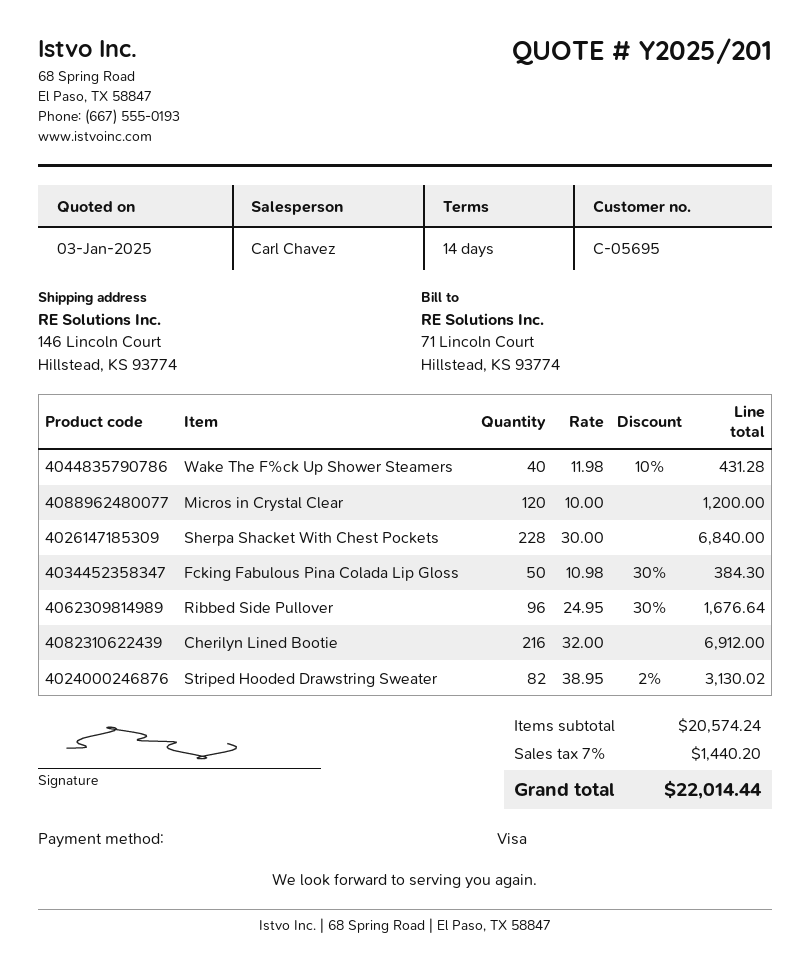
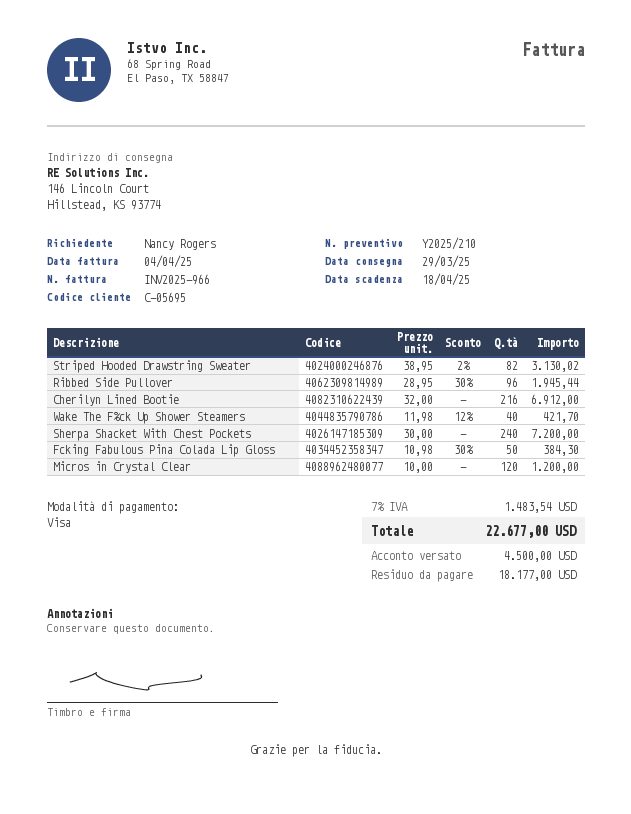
quote number: Y2025/201 -> Y2025/210
Wake The F%ck Up Shower Steamers: 40 x 11.98 - 10% = 431.28 -> 40 x 11.98 - 12% = 421.70
Sherpa Shacket With Chest Pockets: 228 x 30.00 = 6840.00 -> 240 x 30.00 = 7200.00
Ribbed Side Pullover: 96 x 24.95 - 30% = 1676.64 -> 96 x 28.95 - 30% = 1945.44
tax: 7% = 1440.20 -> 7% = 1483.54
total: 22014.44 -> 22677.00

